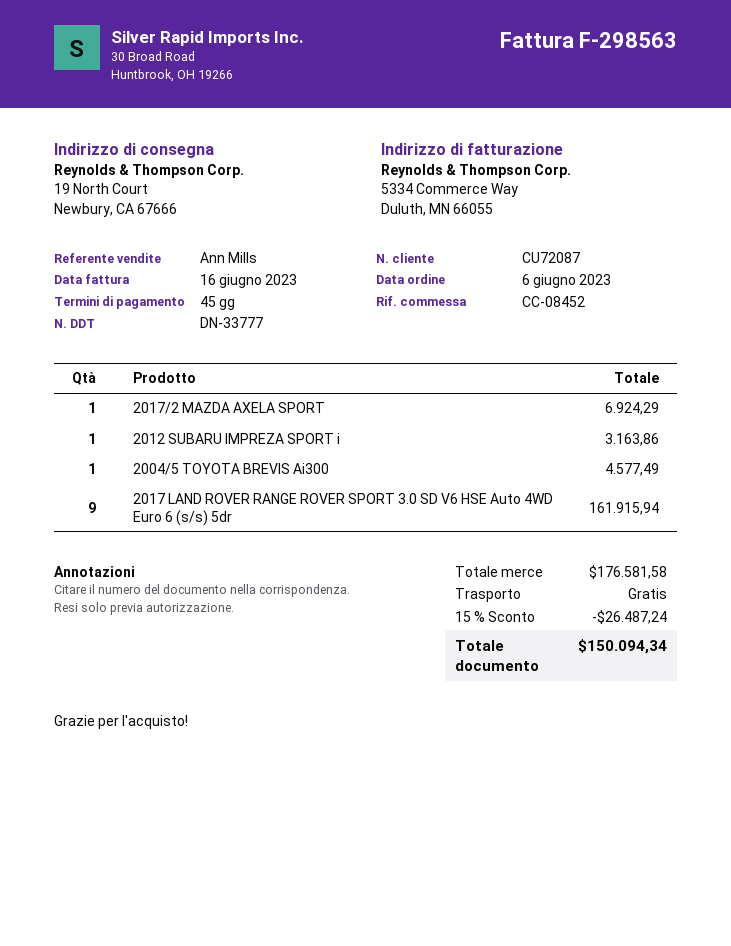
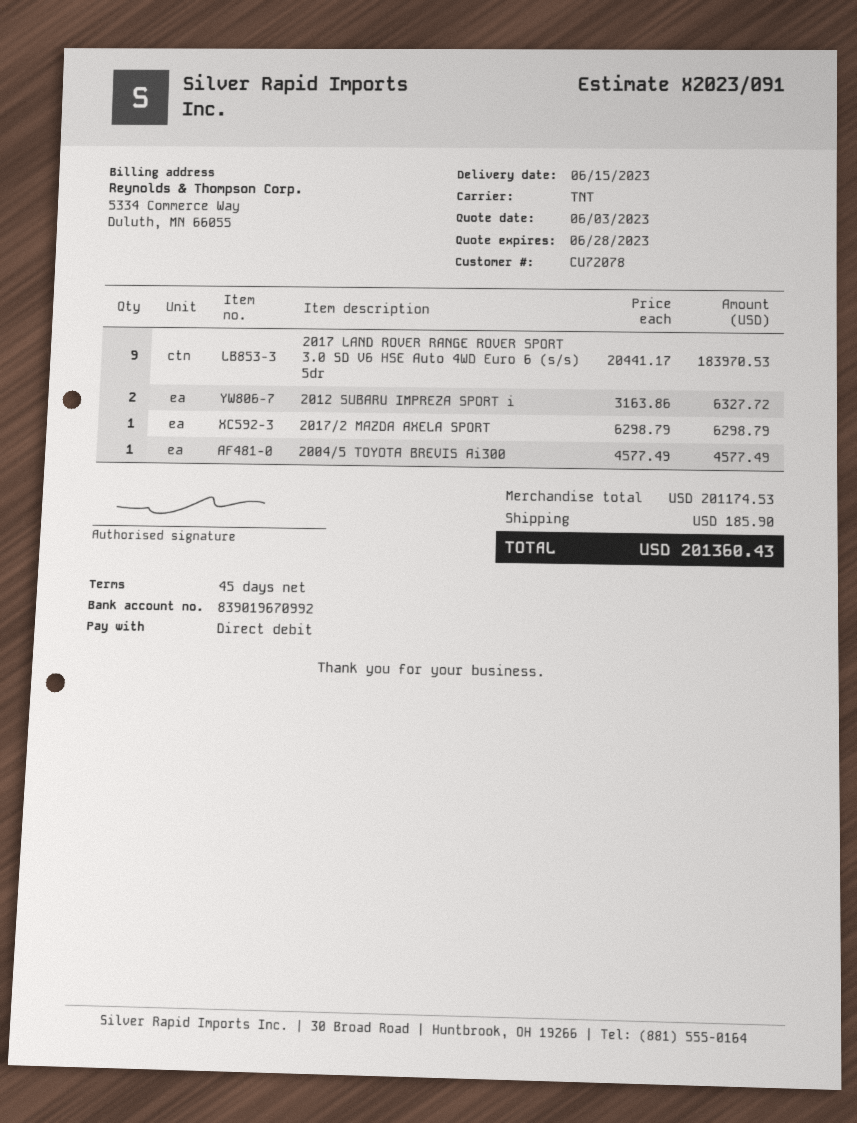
customer number: CU72087 -> CU72078
2017/2 MAZDA AXELA SPORT: 1 for 6924.29 -> 1 for 6298.79
2012 SUBARU IMPREZA SPORT i: 1 for 3163.86 -> 2 for 6327.72
2017 LAND ROVER RANGE ROVER SPORT 3.0 SD V6 HSE Auto 4WD Euro 6 (s/s) 5dr: 9 for 161915.94 -> 9 for 183970.53
subtotal: 176581.58 -> 201174.53
discount: 15% = 26487.24 -> none
shipping: 0.00 -> 185.90
total: 150094.34 -> 201360.43

